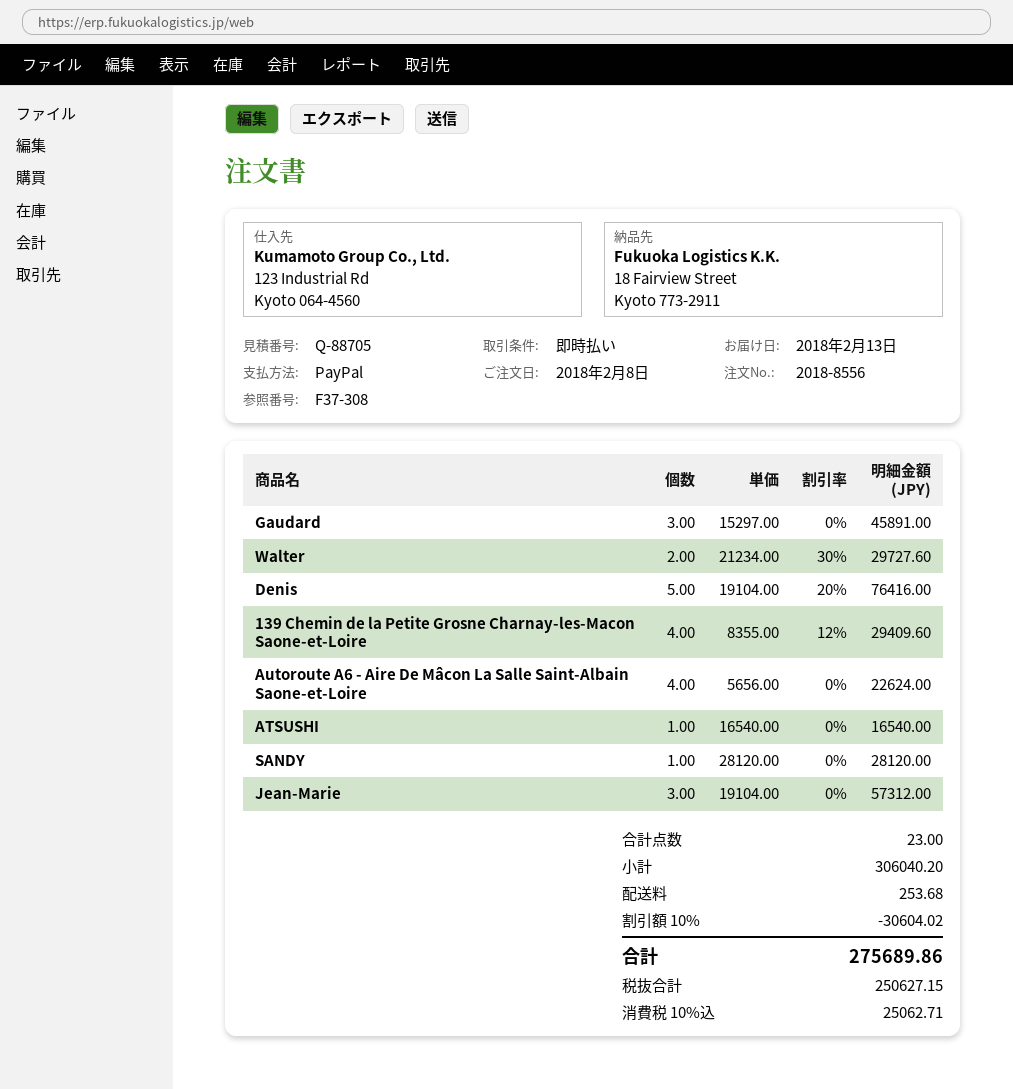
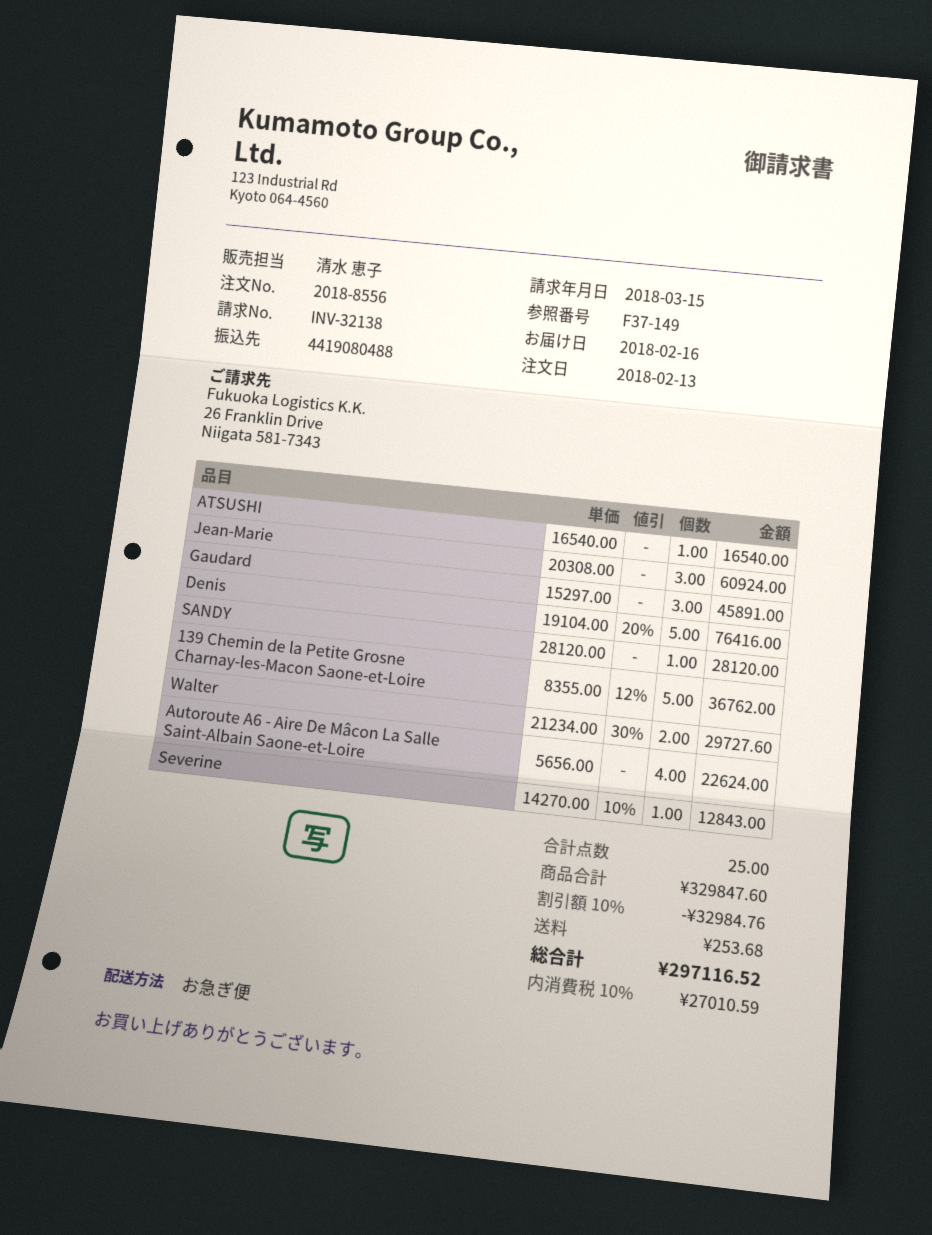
order date: 2018-02-08 -> 2018-02-13
delivery date: 2018-02-13 -> 2018-02-16
reference: F37-308 -> F37-149
139 Chemin de la Petite Grosne Charnay-les-Macon Saone-et-Loire: 4 x 8355.00 - 12% = 29409.60 -> 5 x 8355.00 - 12% = 36762.00
Jean-Marie: 3 x 19104.00 = 57312.00 -> 3 x 20308.00 = 60924.00
Severine: none -> 1 x 14270.00 - 10% = 12843.00
total quantity: 23 -> 25
subtotal: 306040.20 -> 329847.60
discount: 10% = 30604.02 -> 10% = 32984.76
tax: 10% = 25062.71 -> 10% = 27010.59
total: 275689.86 -> 297116.52

